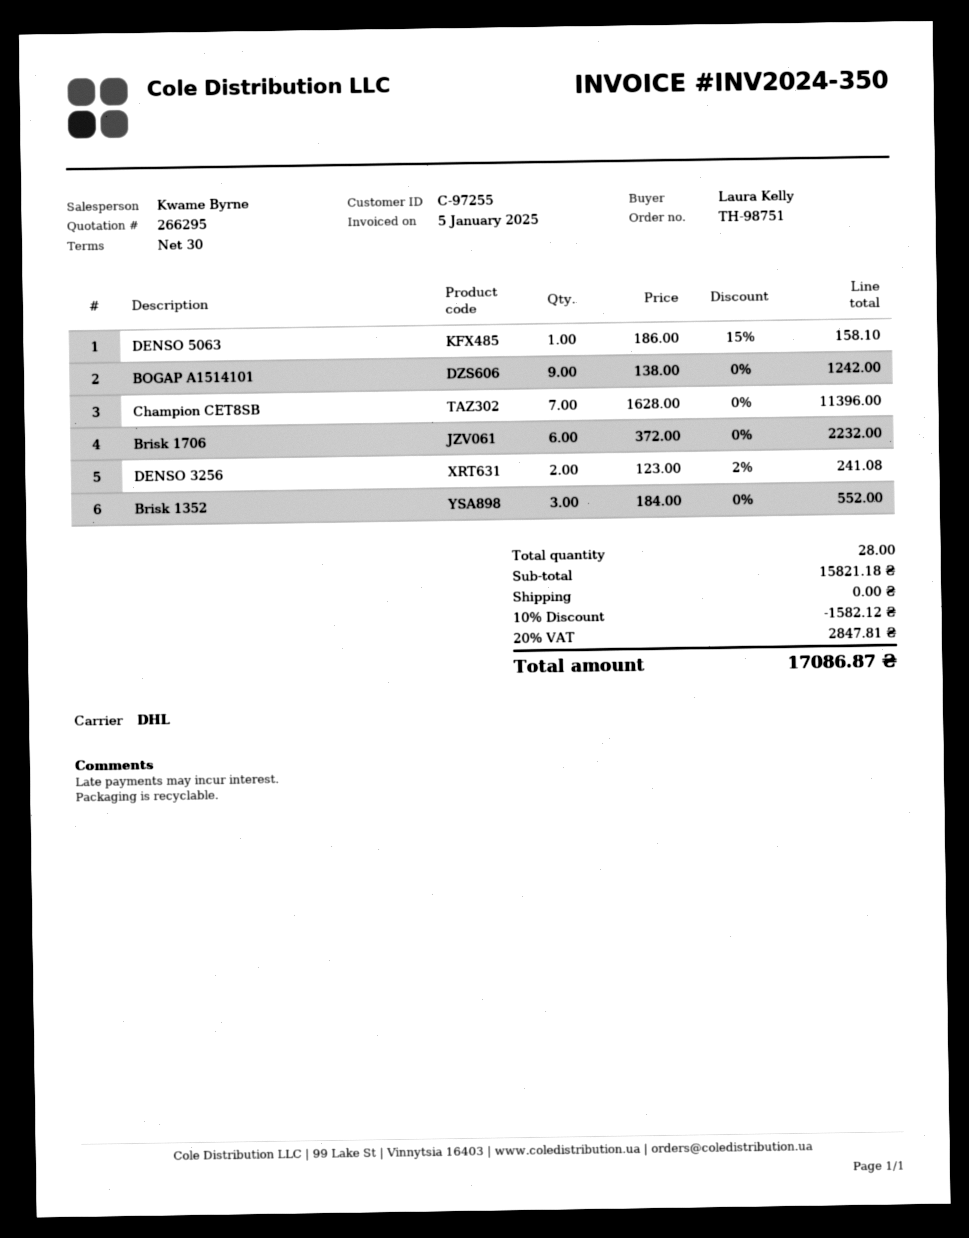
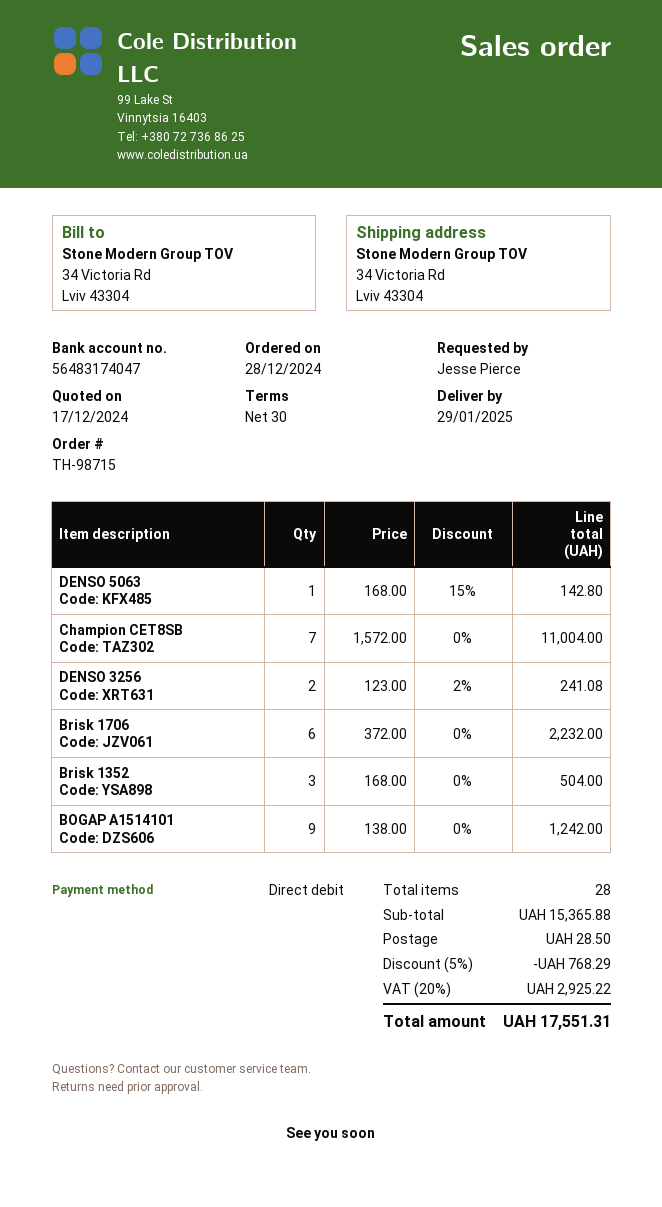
order number: TH-98751 -> TH-98715
ordered by: Laura Kelly -> Jesse Pierce
DENSO 5063: 1 x 186.00 - 15% = 158.10 -> 1 x 168.00 - 15% = 142.80
Champion CET8SB: 7 x 1628.00 = 11396.00 -> 7 x 1572.00 = 11004.00
Brisk 1352: 3 x 184.00 = 552.00 -> 3 x 168.00 = 504.00
subtotal: 15821.18 -> 15365.88
discount: 10% = 1582.12 -> 5% = 768.29
shipping: 0.00 -> 28.50
tax: 20% = 2847.81 -> 20% = 2925.22
total: 17086.87 -> 17551.31

